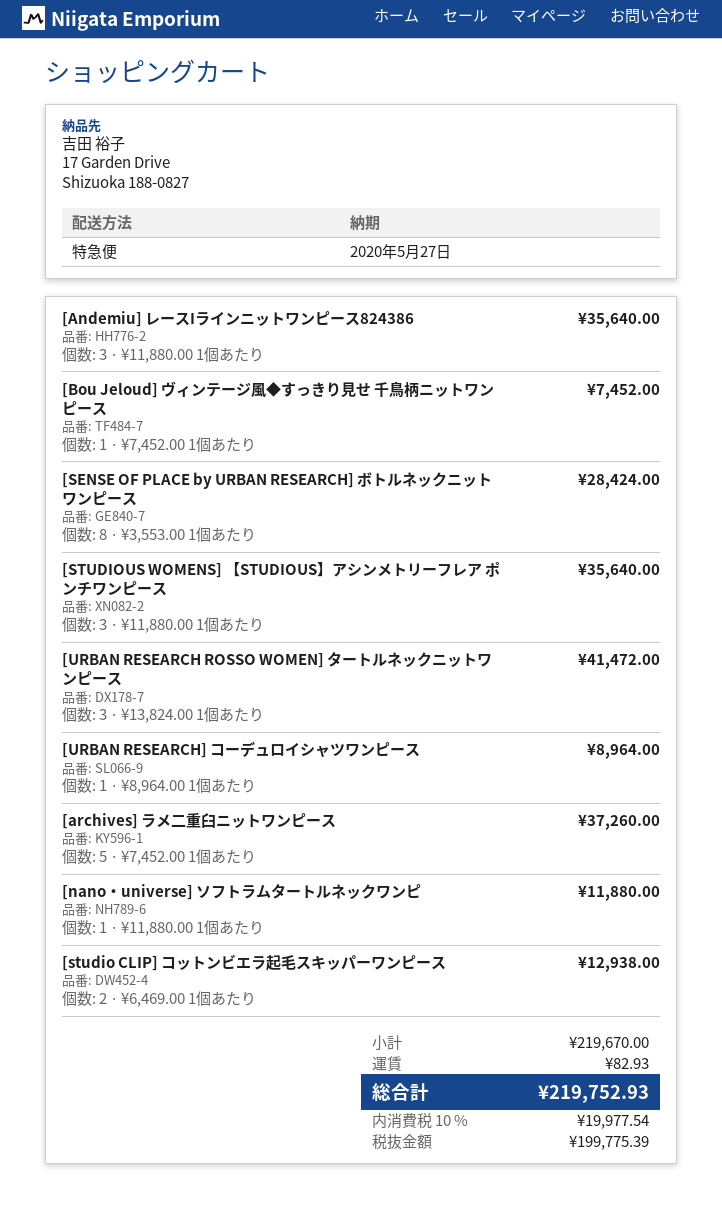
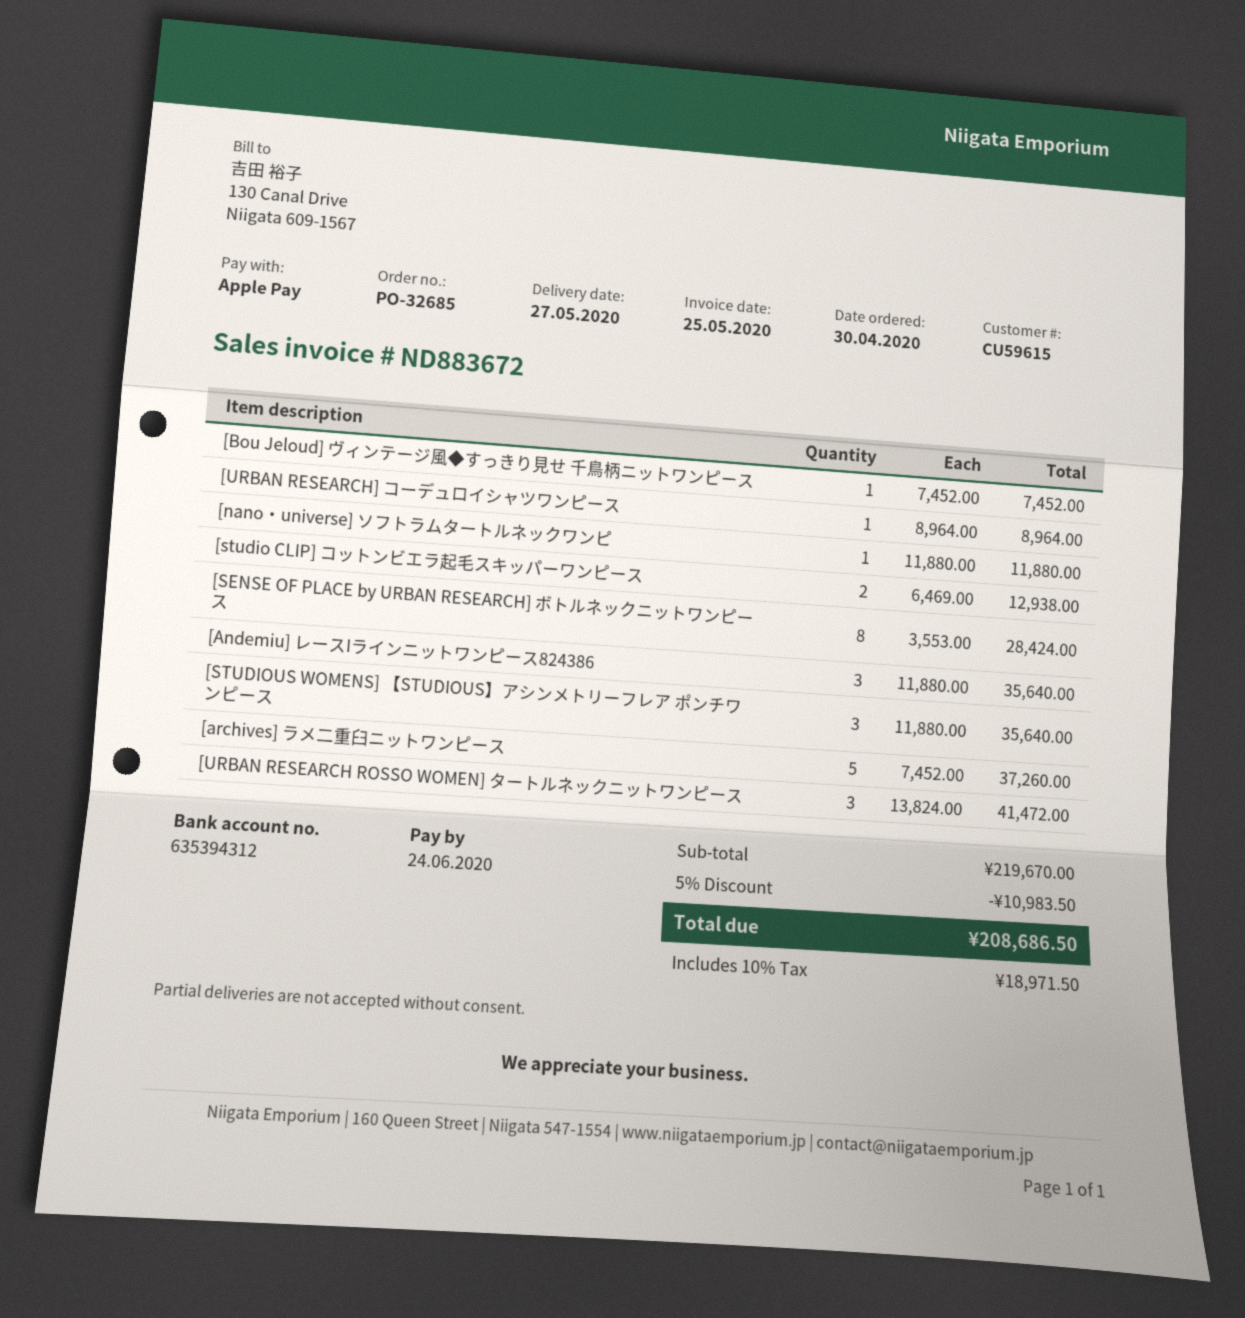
discount: none -> 5% = 10983.50
shipping: 82.93 -> none
tax: 10% = 19977.54 -> 10% = 18971.50
total: 219752.93 -> 208686.50

